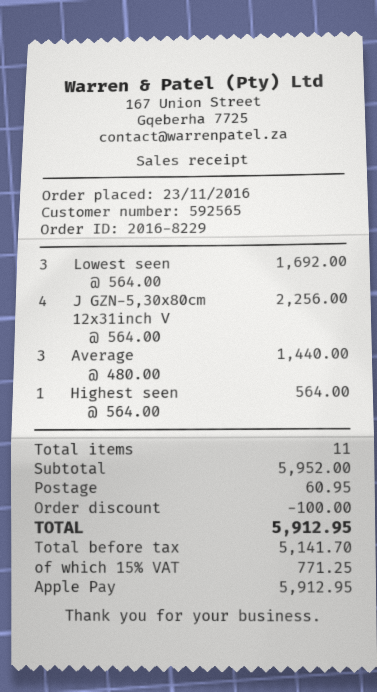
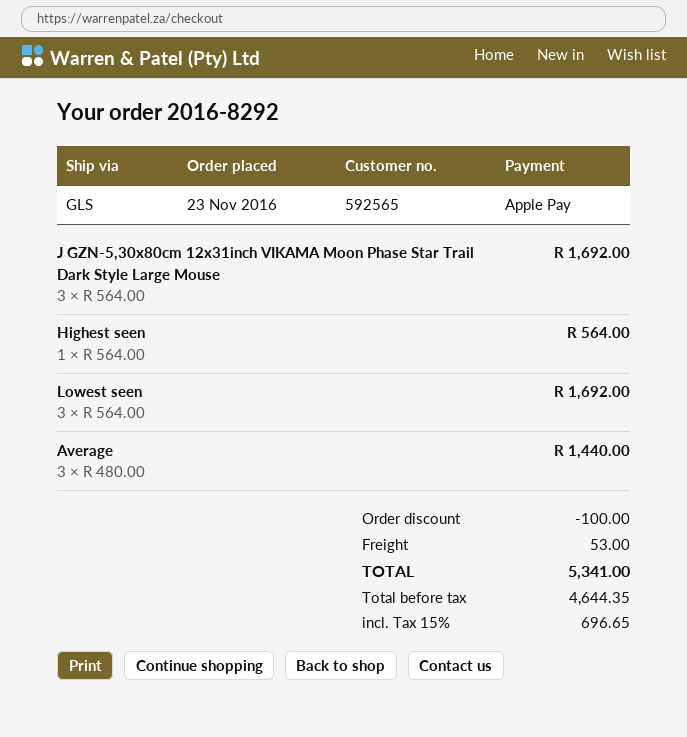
order number: 2016-8229 -> 2016-8292
J GZN-5,30x80cm 12x31inch V: 4 x 564.00 = 2256.00 -> 3 x 564.00 = 1692.00
shipping: 60.95 -> 53.00
net: 5141.70 -> 4644.35
tax: 15% = 771.25 -> 15% = 696.65
total: 5912.95 -> 5341.00

